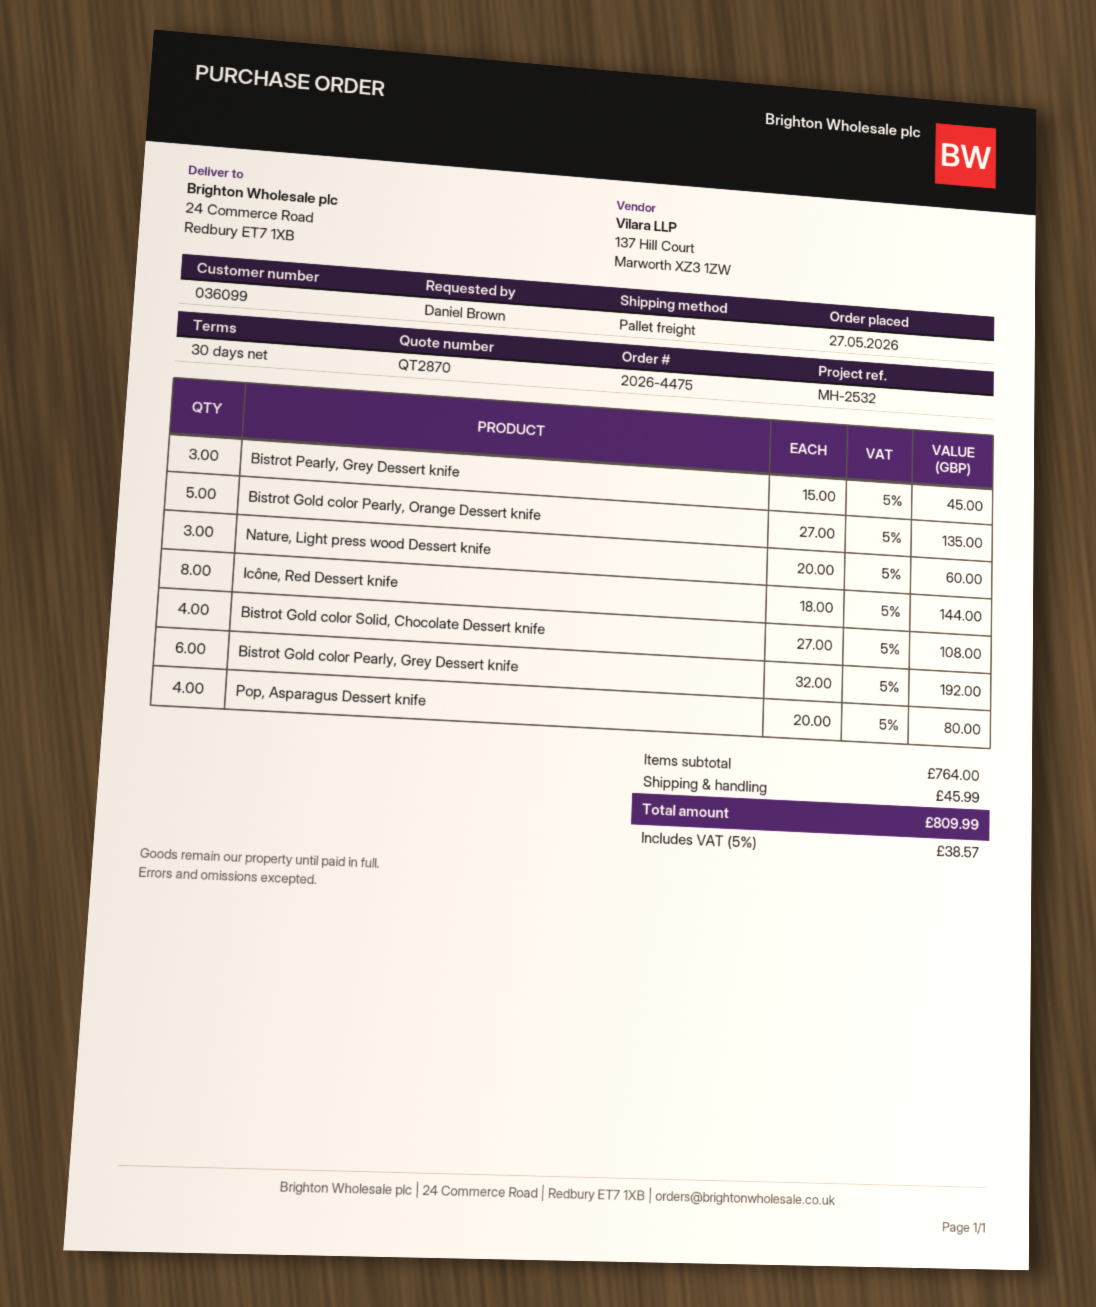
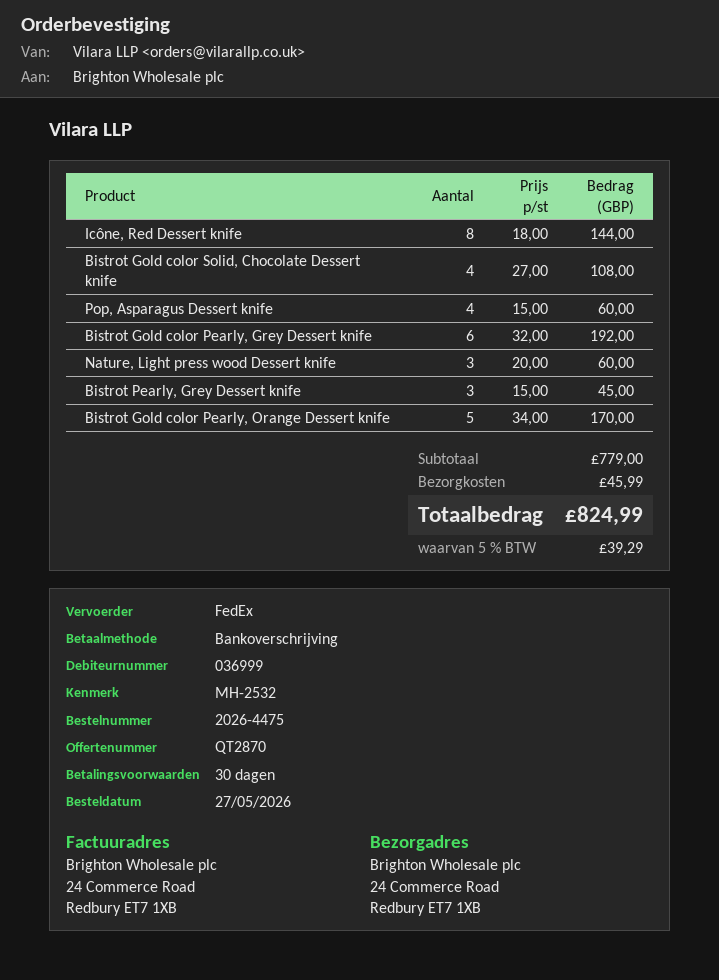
customer number: 036099 -> 036999
shipping method: pallet freight -> FedEx
Bistrot Gold color Pearly, Orange Dessert knife: 5 x 27.00 = 135.00 -> 5 x 34.00 = 170.00
Pop, Asparagus Dessert knife: 4 x 20.00 = 80.00 -> 4 x 15.00 = 60.00
subtotal: 764.00 -> 779.00
tax: 5% = 38.57 -> 5% = 39.29
total: 809.99 -> 824.99

